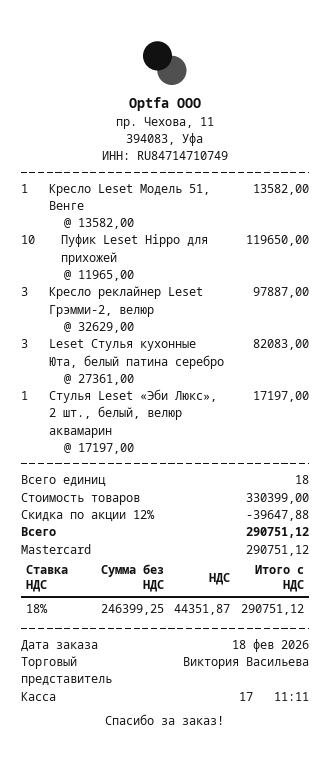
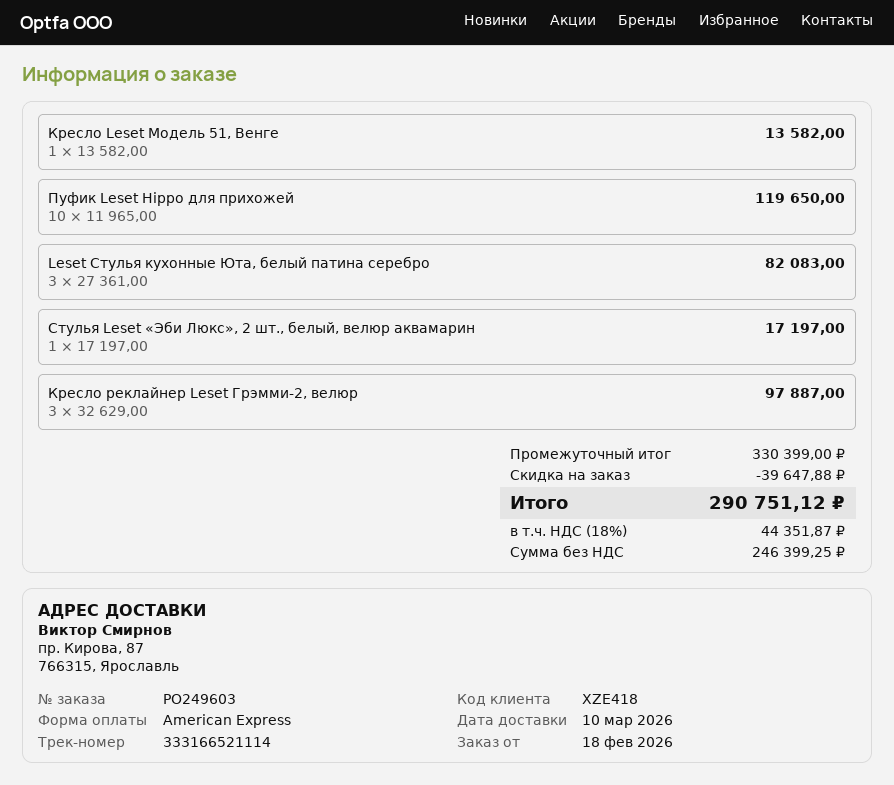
payment method: Mastercard -> American Express

